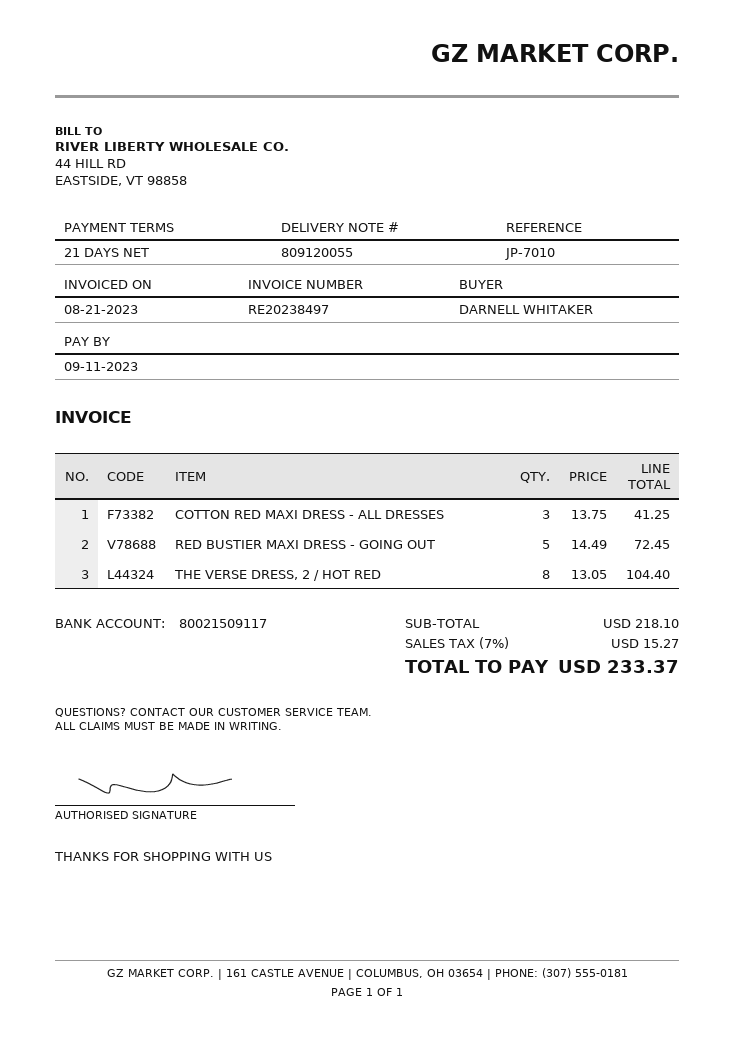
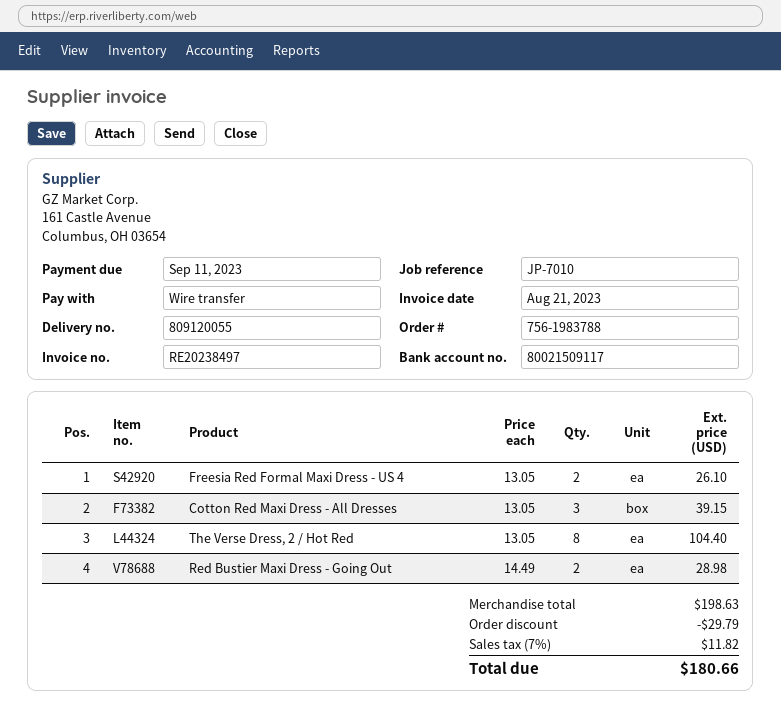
COTTON RED MAXI DRESS - ALL DRESSES: 3 x 13.75 = 41.25 -> 3 x 13.05 = 39.15
RED BUSTIER MAXI DRESS - GOING OUT: 5 x 14.49 = 72.45 -> 2 x 14.49 = 28.98
Freesia Red Formal Maxi Dress - US 4: none -> 2 x 13.05 = 26.10
subtotal: 218.10 -> 198.63
discount: none -> 29.79
tax: 7% = 15.27 -> 7% = 11.82
total: 233.37 -> 180.66

